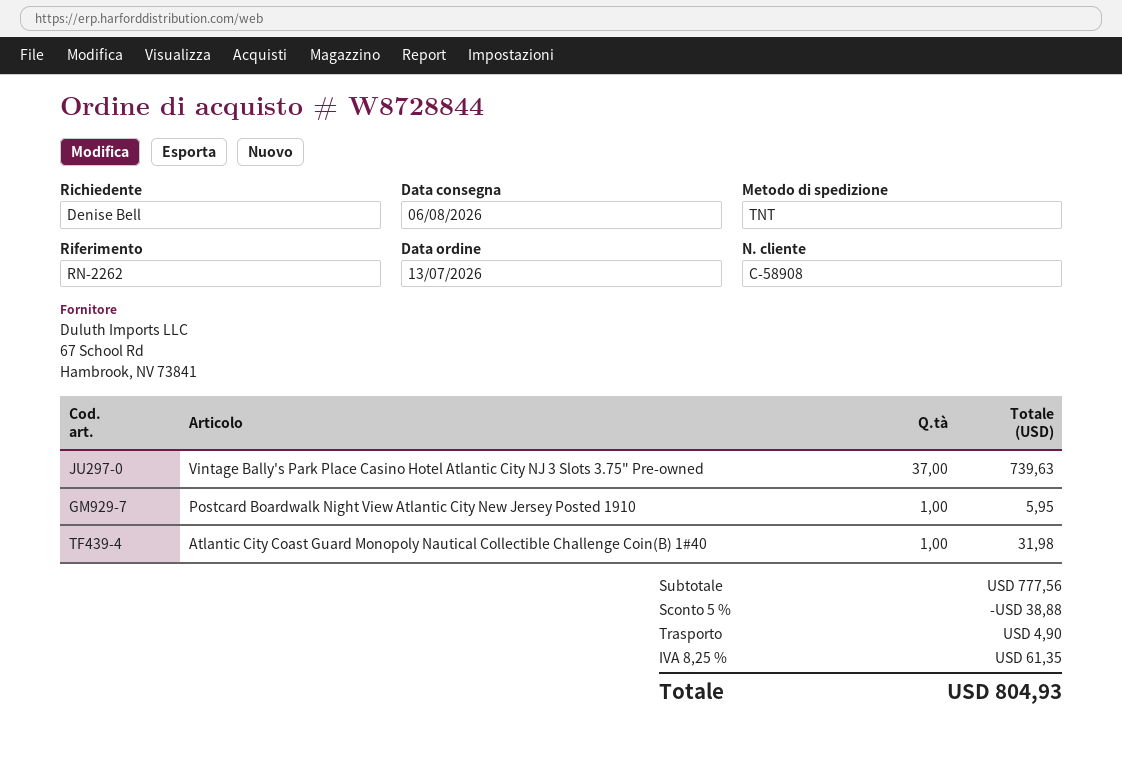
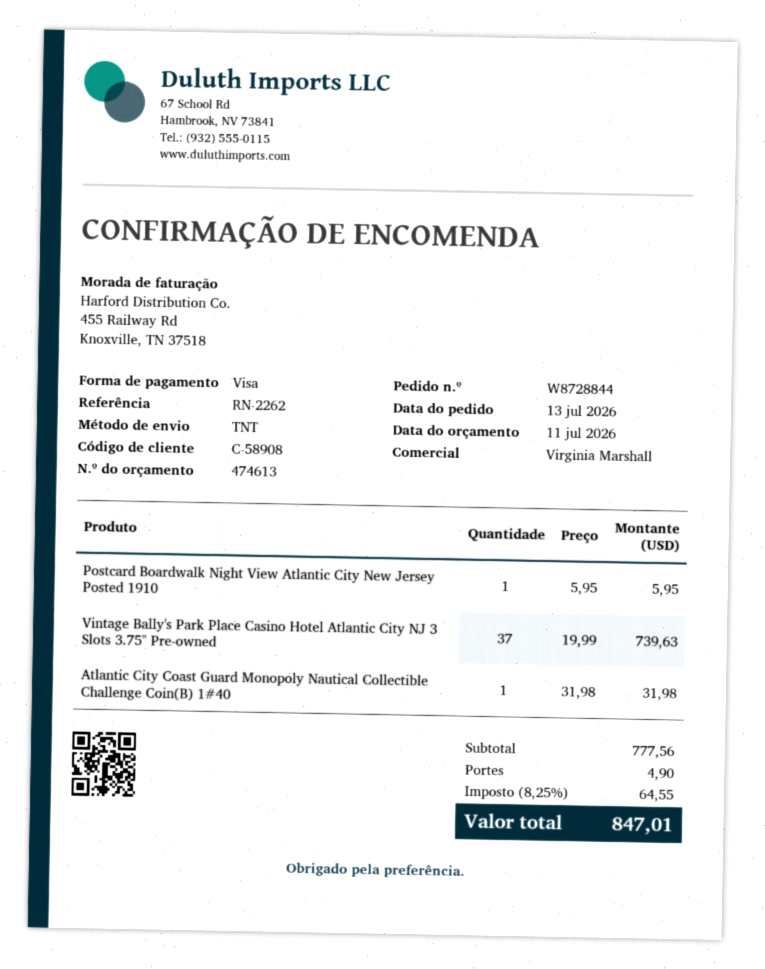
discount: 5% = 38.88 -> none
tax: 8.25% = 61.35 -> 8.25% = 64.55
total: 804.93 -> 847.01

